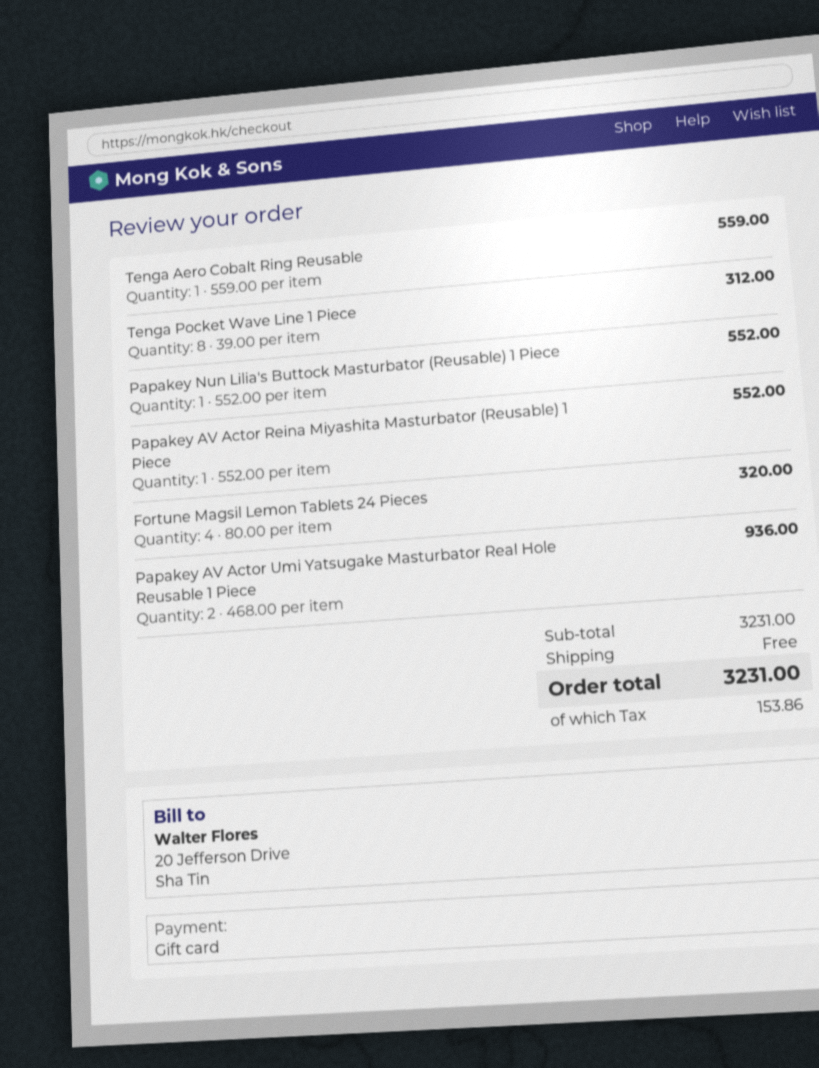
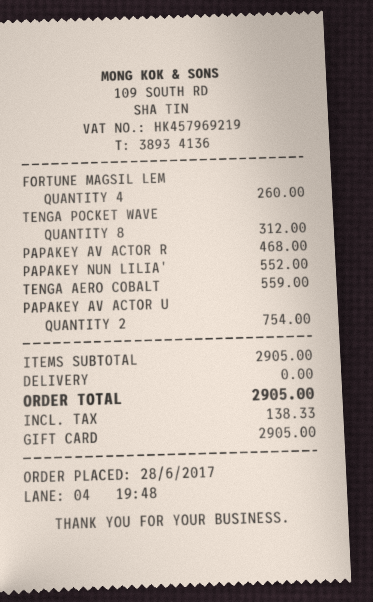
Papakey AV Actor Reina Miyashita Masturbator (Reusable) 1 Piece: 1 for 552.00 -> 1 for 468.00
Fortune Magsil Lemon Tablets 24 Pieces: 4 for 320.00 -> 4 for 260.00
Papakey AV Actor Umi Yatsugake Masturbator Real Hole Reusable 1 Piece: 2 for 936.00 -> 2 for 754.00
subtotal: 3231.00 -> 2905.00
tax: 153.86 -> 138.33
total: 3231.00 -> 2905.00

